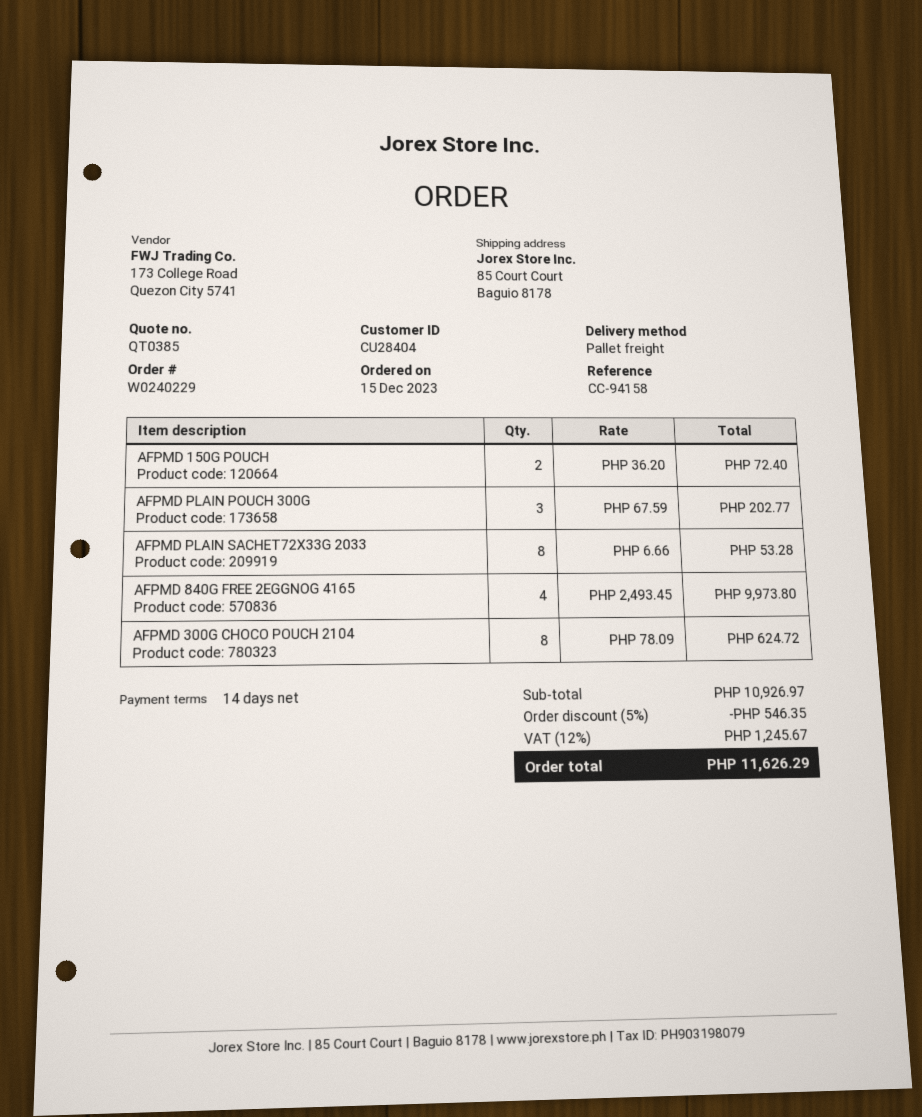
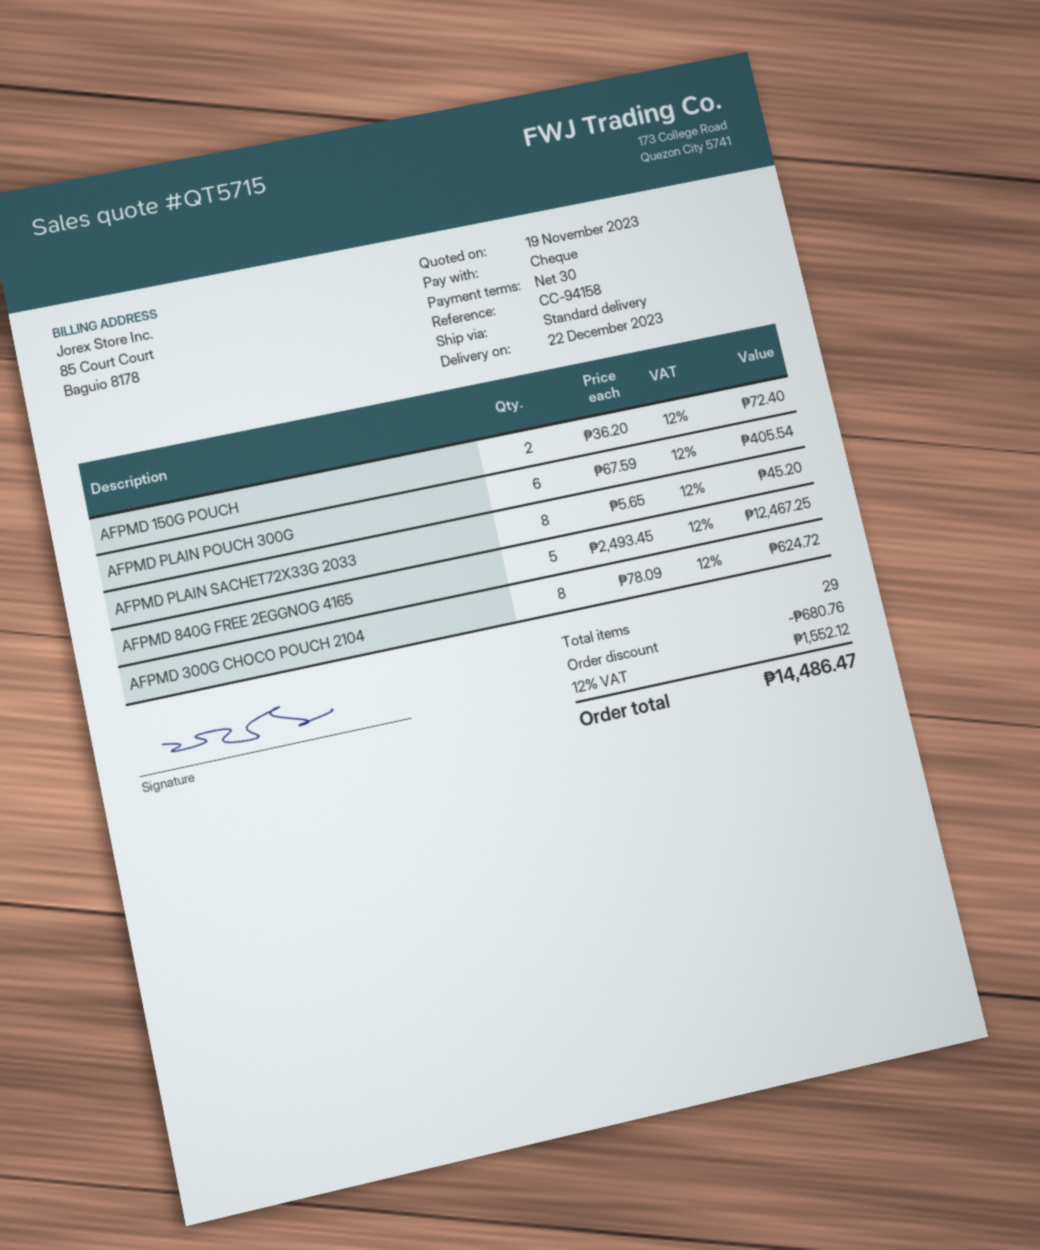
quote number: QT0385 -> QT5715
payment terms: 14 days -> 30 days
shipping method: pallet freight -> standard
AFPMD PLAIN POUCH 300G: 3 x 67.59 = 202.77 -> 6 x 67.59 = 405.54
AFPMD PLAIN SACHET72X33G 2033: 8 x 6.66 = 53.28 -> 8 x 5.65 = 45.20
AFPMD 840G FREE 2EGGNOG 4165: 4 x 2493.45 = 9973.80 -> 5 x 2493.45 = 12467.25
discount: 546.35 -> 680.76
tax: 12% = 1245.67 -> 12% = 1552.12
total: 11626.29 -> 14486.47

